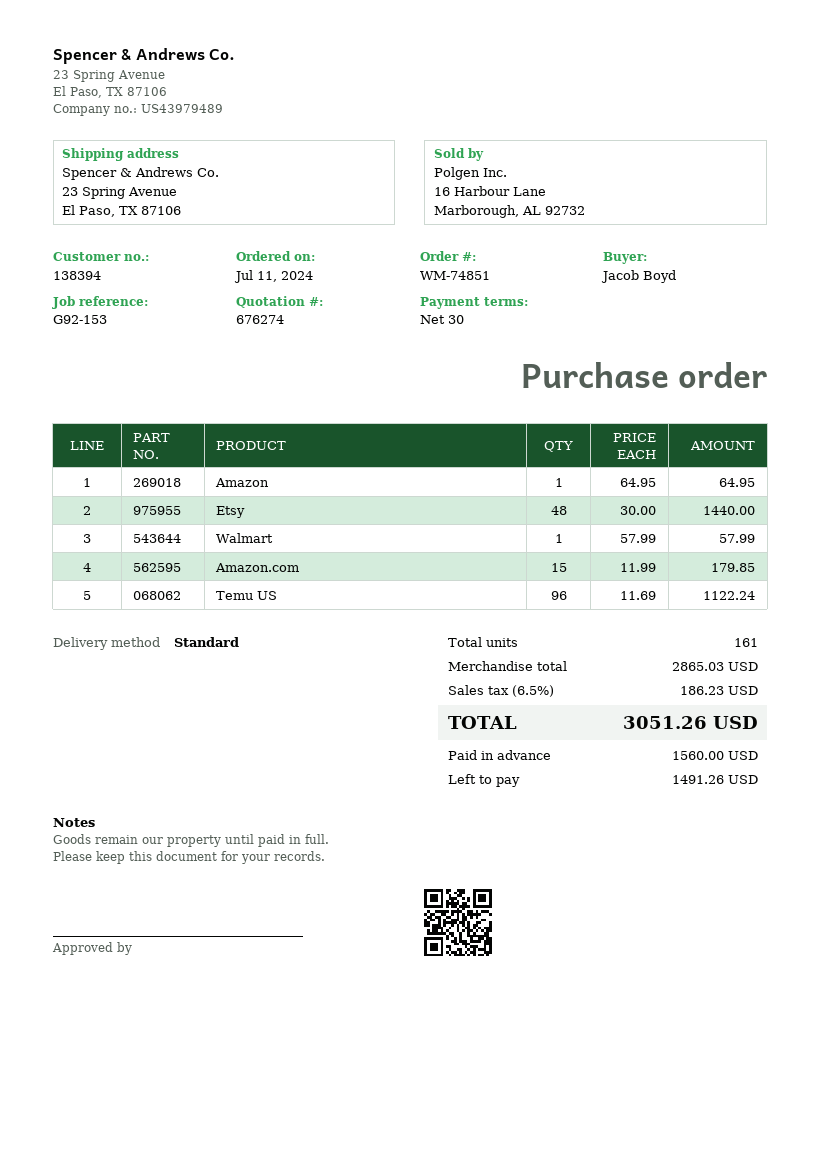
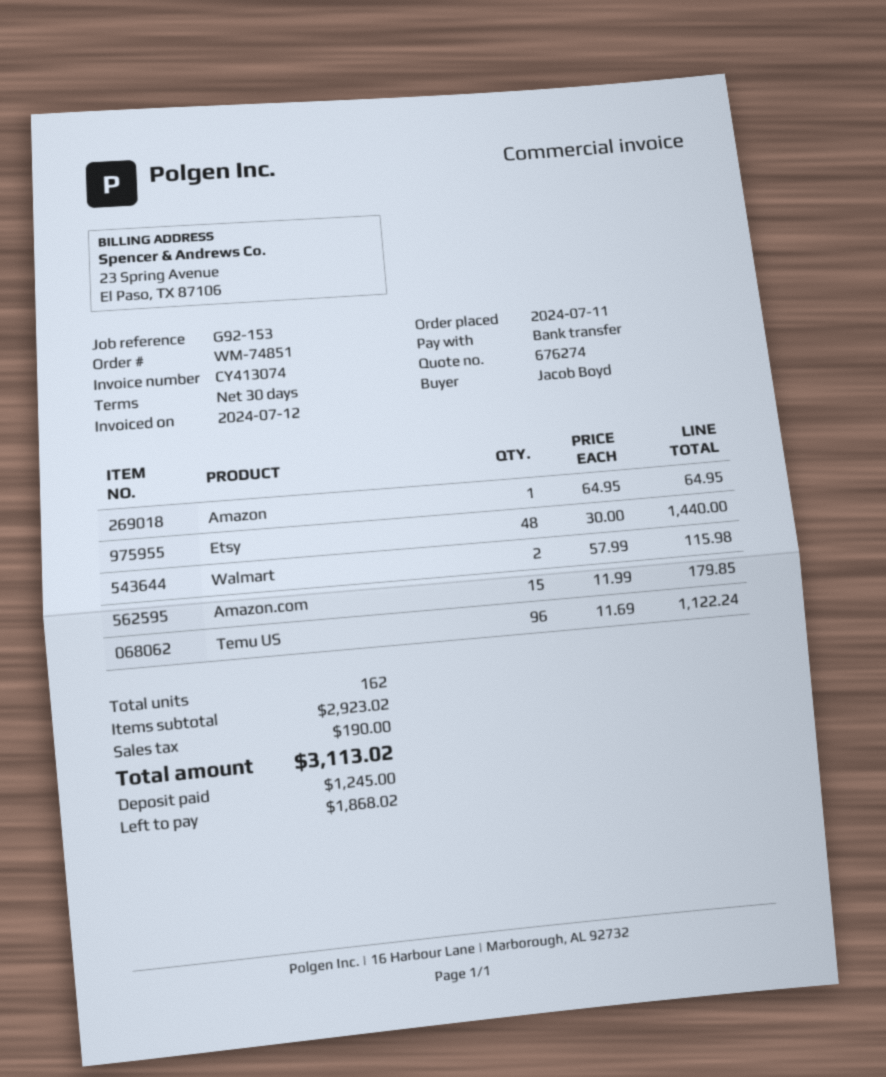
Walmart: 1 x 57.99 = 57.99 -> 2 x 57.99 = 115.98
total quantity: 161 -> 162
subtotal: 2865.03 -> 2923.02
tax: 186.23 -> 190.00
total: 3051.26 -> 3113.02
deposit: 1560.00 -> 1245.00
balance: 1491.26 -> 1868.02

